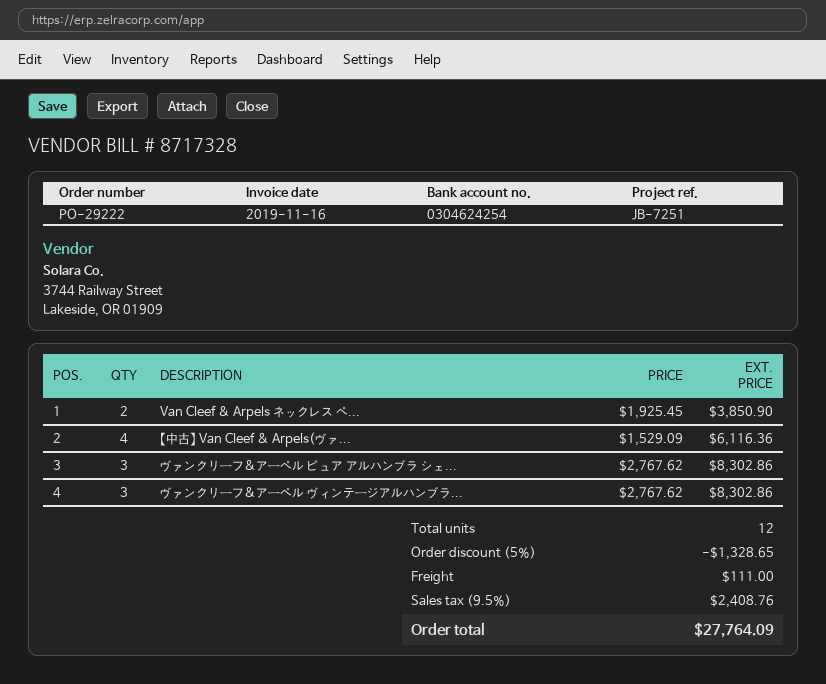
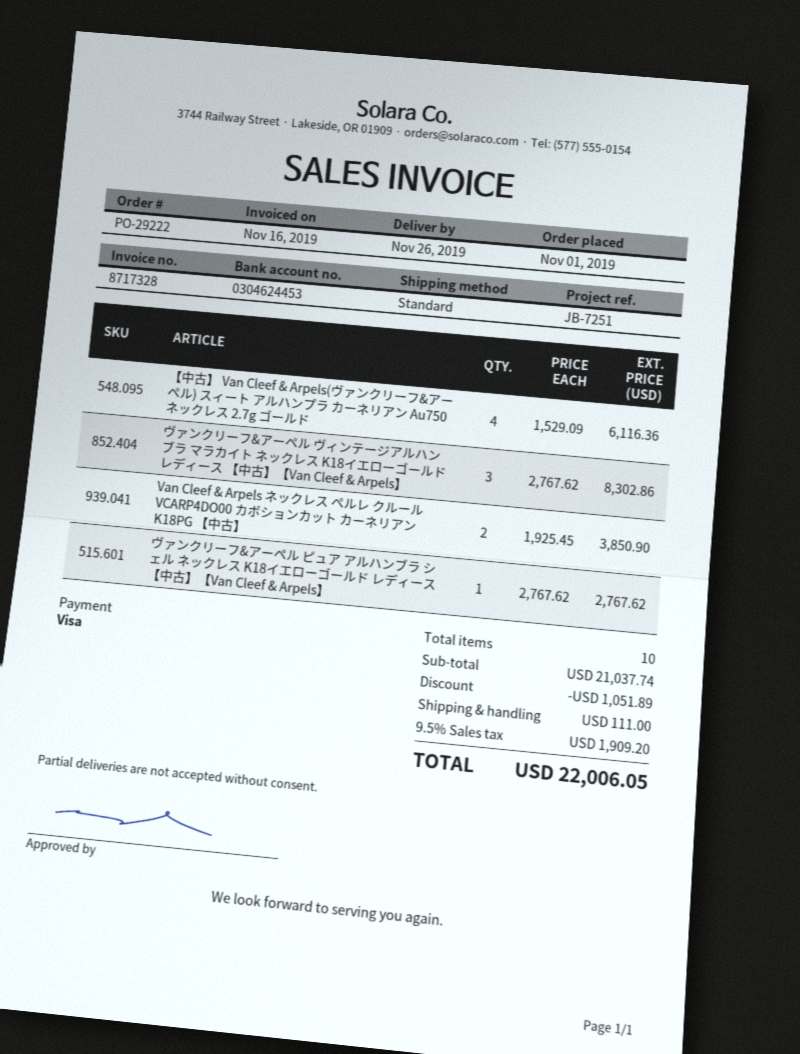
bank account: 0304624254 -> 0304624453
ヴァンクリーフ&アーペル ピュア アルハンブラ シェ...: 3 x 2767.62 = 8302.86 -> 1 x 2767.62 = 2767.62
total quantity: 12 -> 10
discount: 1328.65 -> 1051.89
tax: 9.5% = 2408.76 -> 9.5% = 1909.20
total: 27764.09 -> 22006.05

